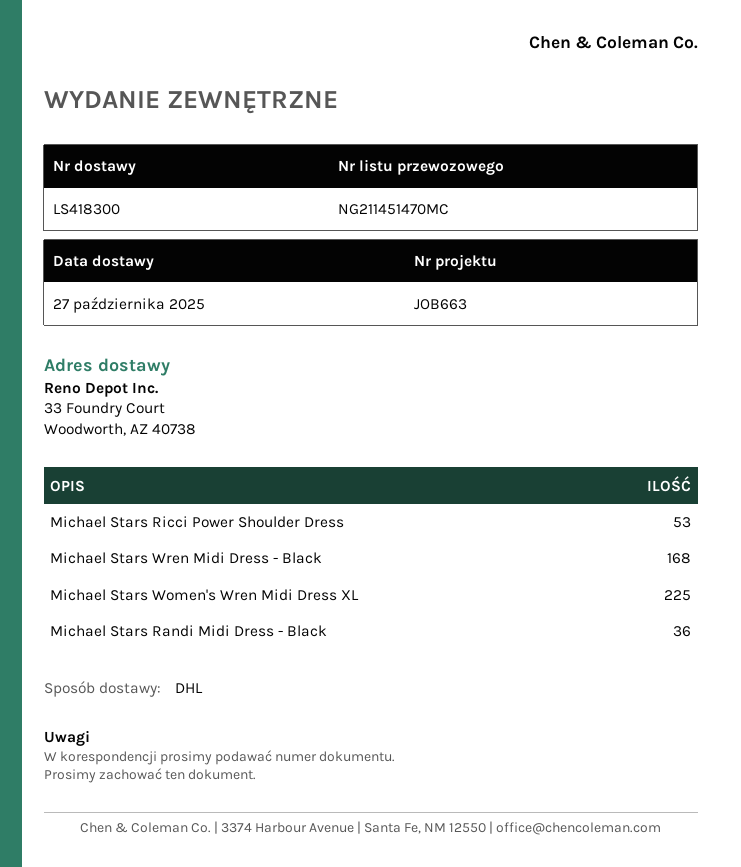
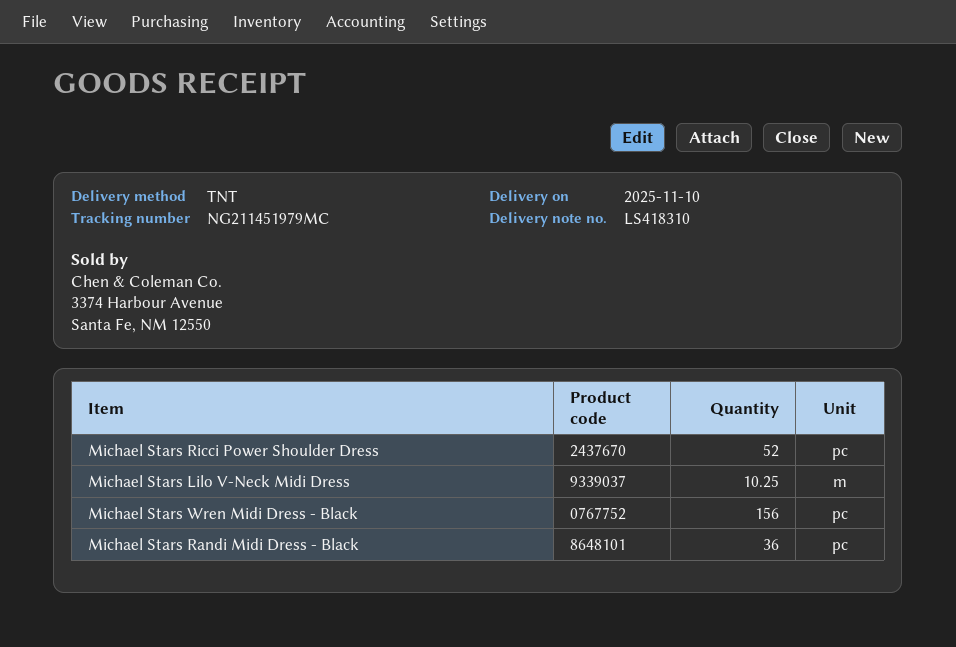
delivery note number: LS418300 -> LS418310
delivery date: 2025-10-27 -> 2025-11-10
shipping method: DHL -> TNT
tracking number: NG211451470MC -> NG211451979MC
Michael Stars Ricci Power Shoulder Dress: 53 -> 52
Michael Stars Wren Midi Dress - Black: 168 -> 156
Michael Stars Women's Wren Midi Dress XL: 225 -> none
Michael Stars Lilo V-Neck Midi Dress: none -> 10.25

